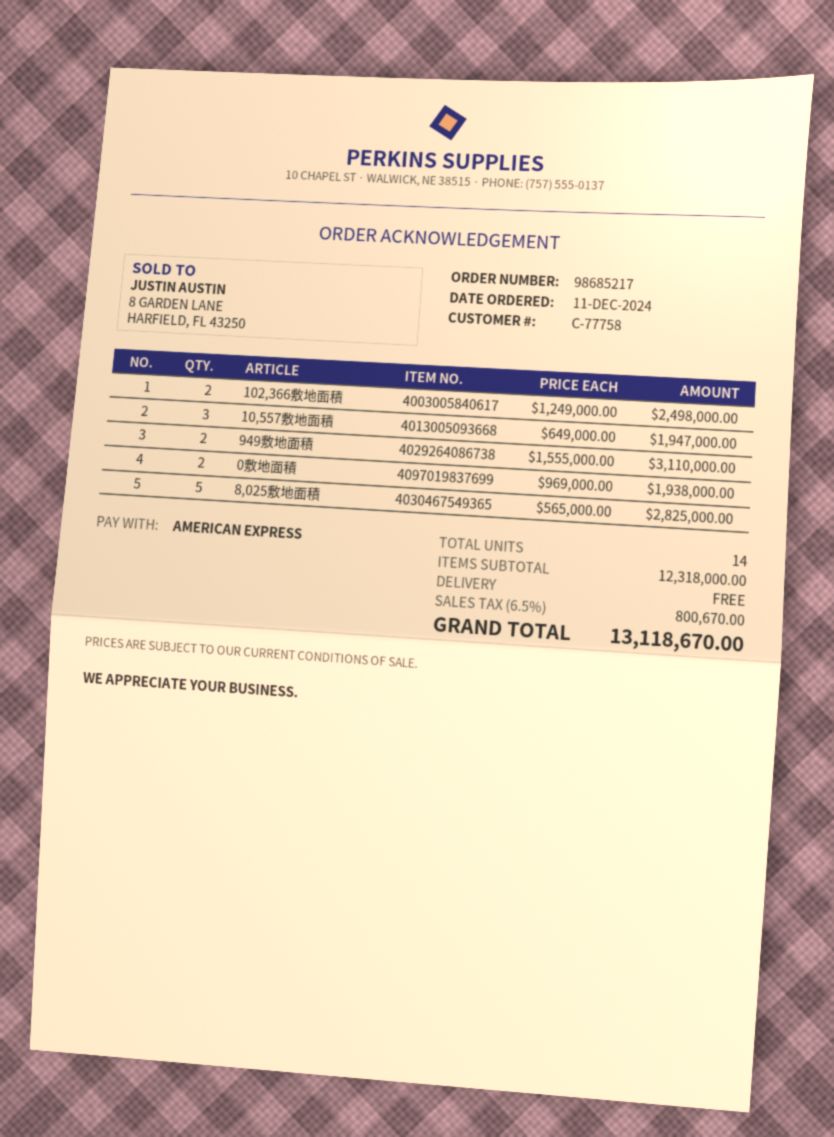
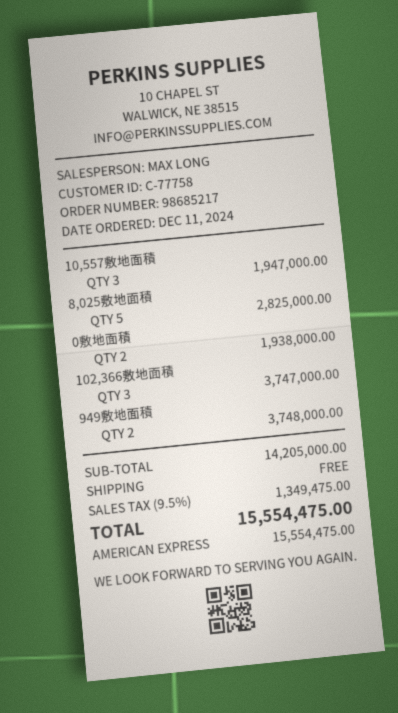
102,366敷地面積: 2 for 2498000.00 -> 3 for 3747000.00
949敷地面積: 2 for 3110000.00 -> 2 for 3748000.00
subtotal: 12318000.00 -> 14205000.00
tax: 6.5% = 800670.00 -> 9.5% = 1349475.00
total: 13118670.00 -> 15554475.00

